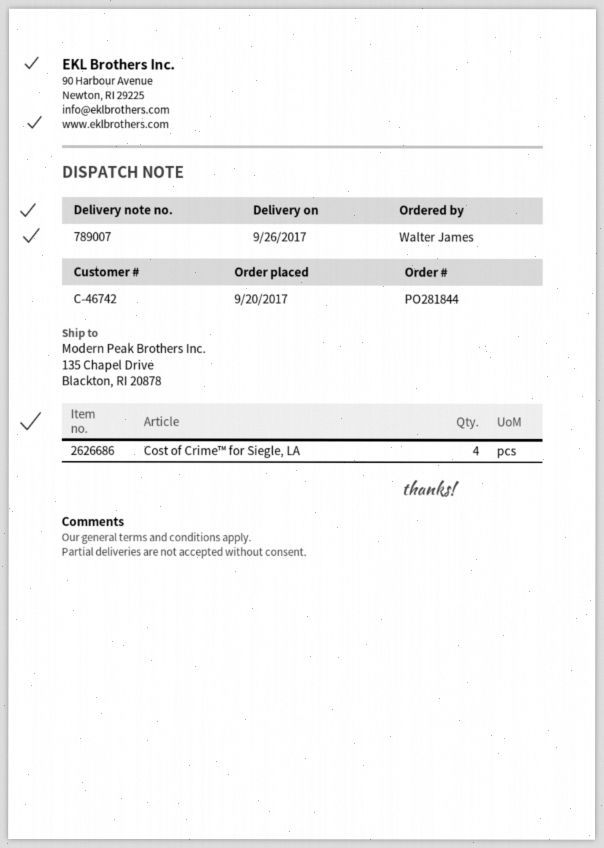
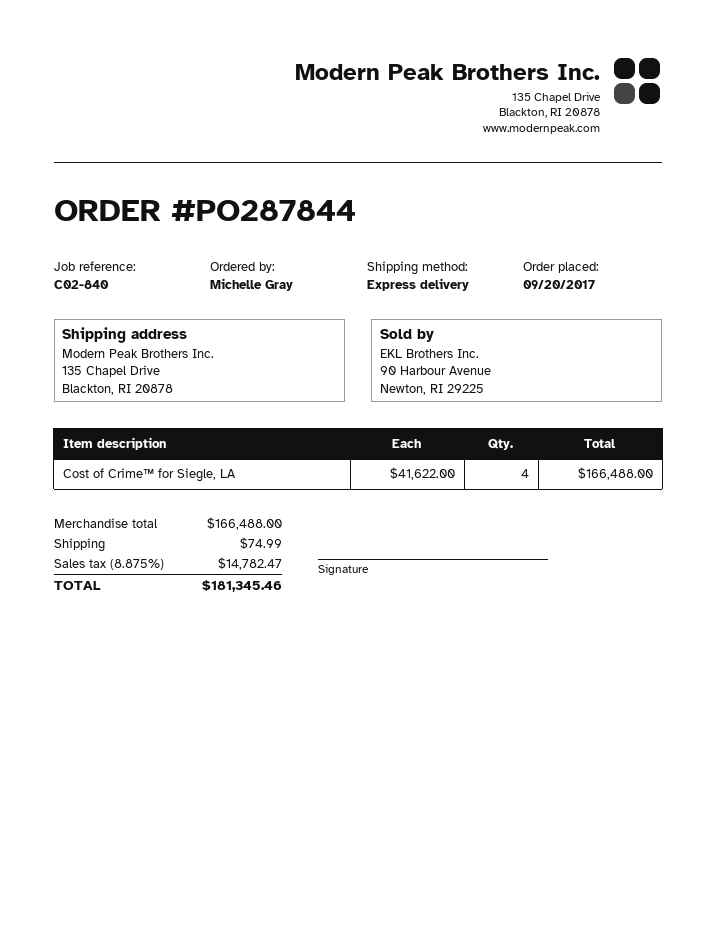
order number: PO281844 -> PO287844
ordered by: Walter James -> Michelle Gray

